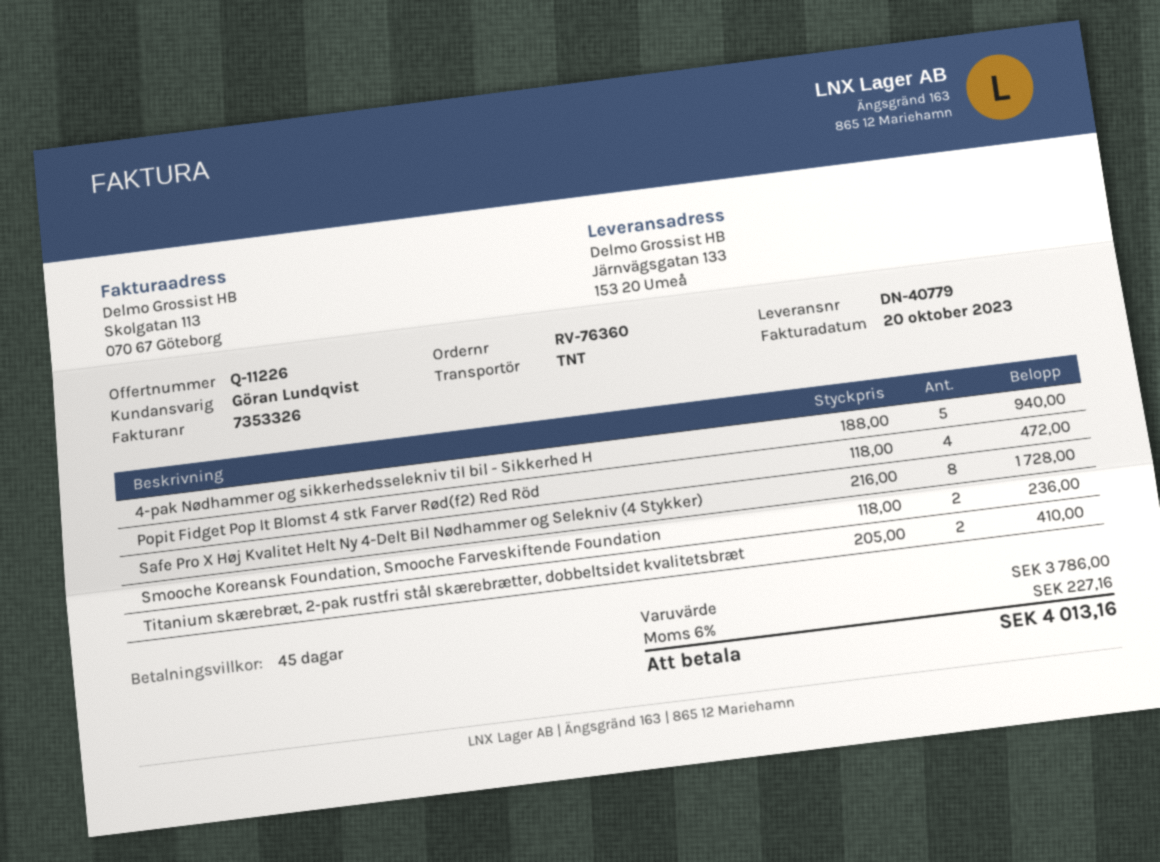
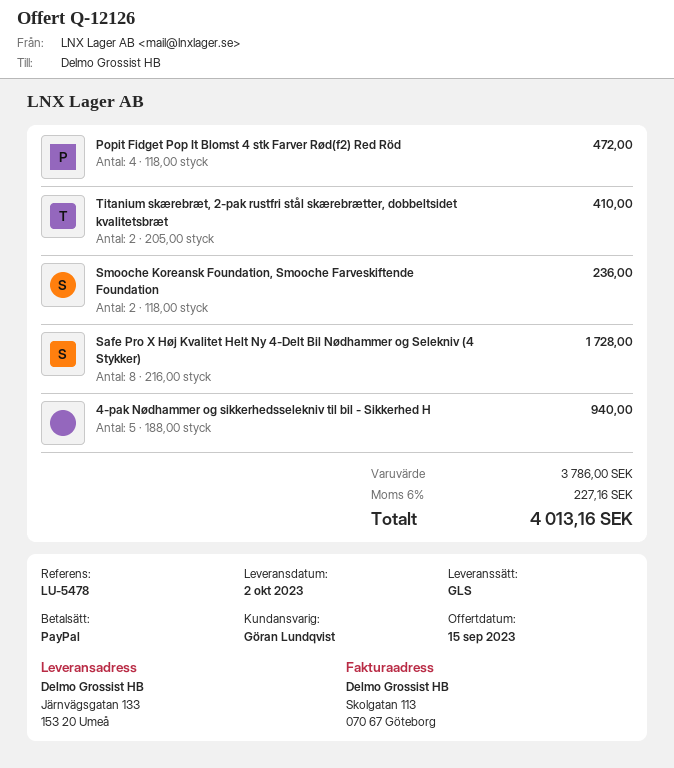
quote number: Q-11226 -> Q-12126
shipping method: TNT -> GLS

